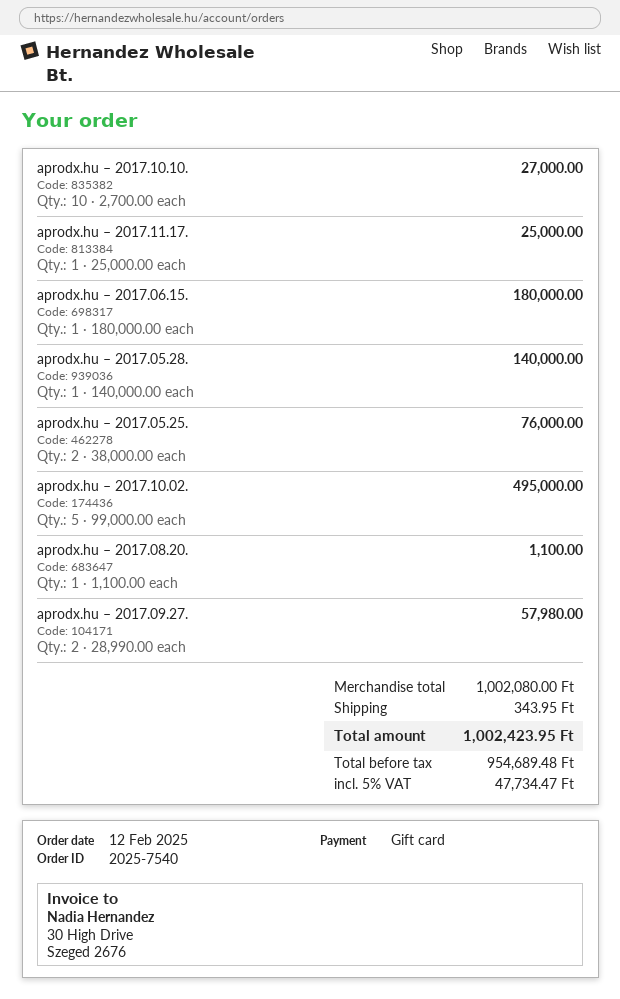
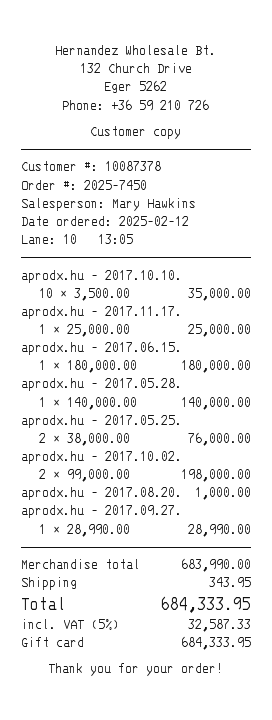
order number: 2025-7540 -> 2025-7450
aprodx.hu – 2017.10.10.: 10 x 2700.00 = 27000.00 -> 10 x 3500.00 = 35000.00
aprodx.hu – 2017.10.02.: 5 x 99000.00 = 495000.00 -> 2 x 99000.00 = 198000.00
aprodx.hu – 2017.08.20.: 1 x 1100.00 = 1100.00 -> 1 x 1000.00 = 1000.00
aprodx.hu – 2017.09.27.: 2 x 28990.00 = 57980.00 -> 1 x 28990.00 = 28990.00
subtotal: 1002080.00 -> 683990.00
tax: 5% = 47734.47 -> 5% = 32587.33
total: 1002423.95 -> 684333.95

